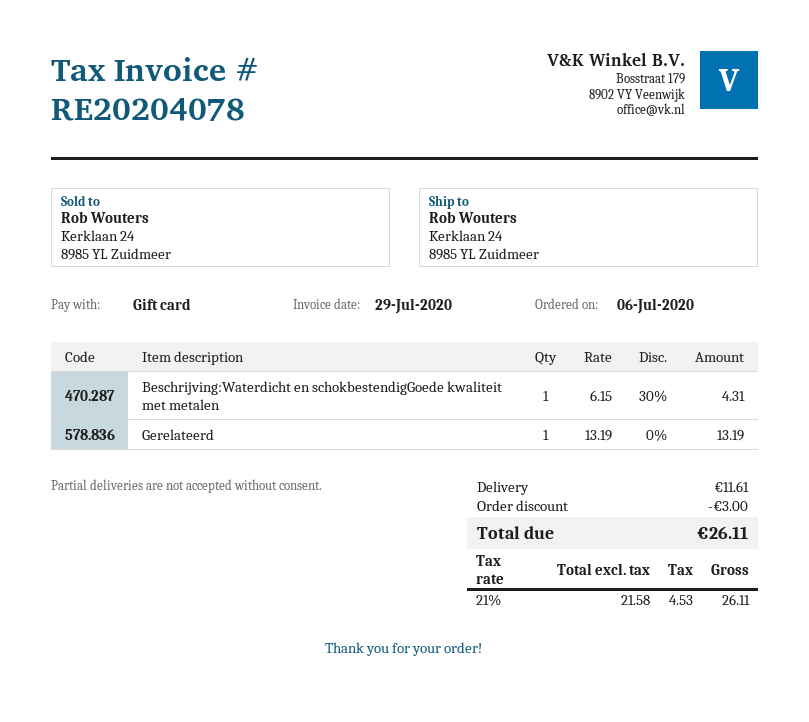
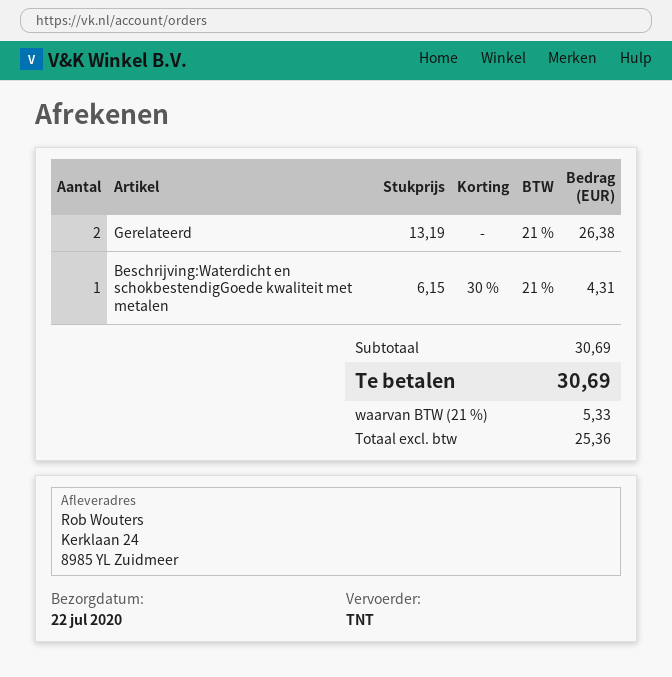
Gerelateerd: 1 x 13.19 = 13.19 -> 2 x 13.19 = 26.38
discount: 3.00 -> none
shipping: 11.61 -> none
net: 21.58 -> 25.36
tax: 21% = 4.53 -> 21% = 5.33
total: 26.11 -> 30.69

